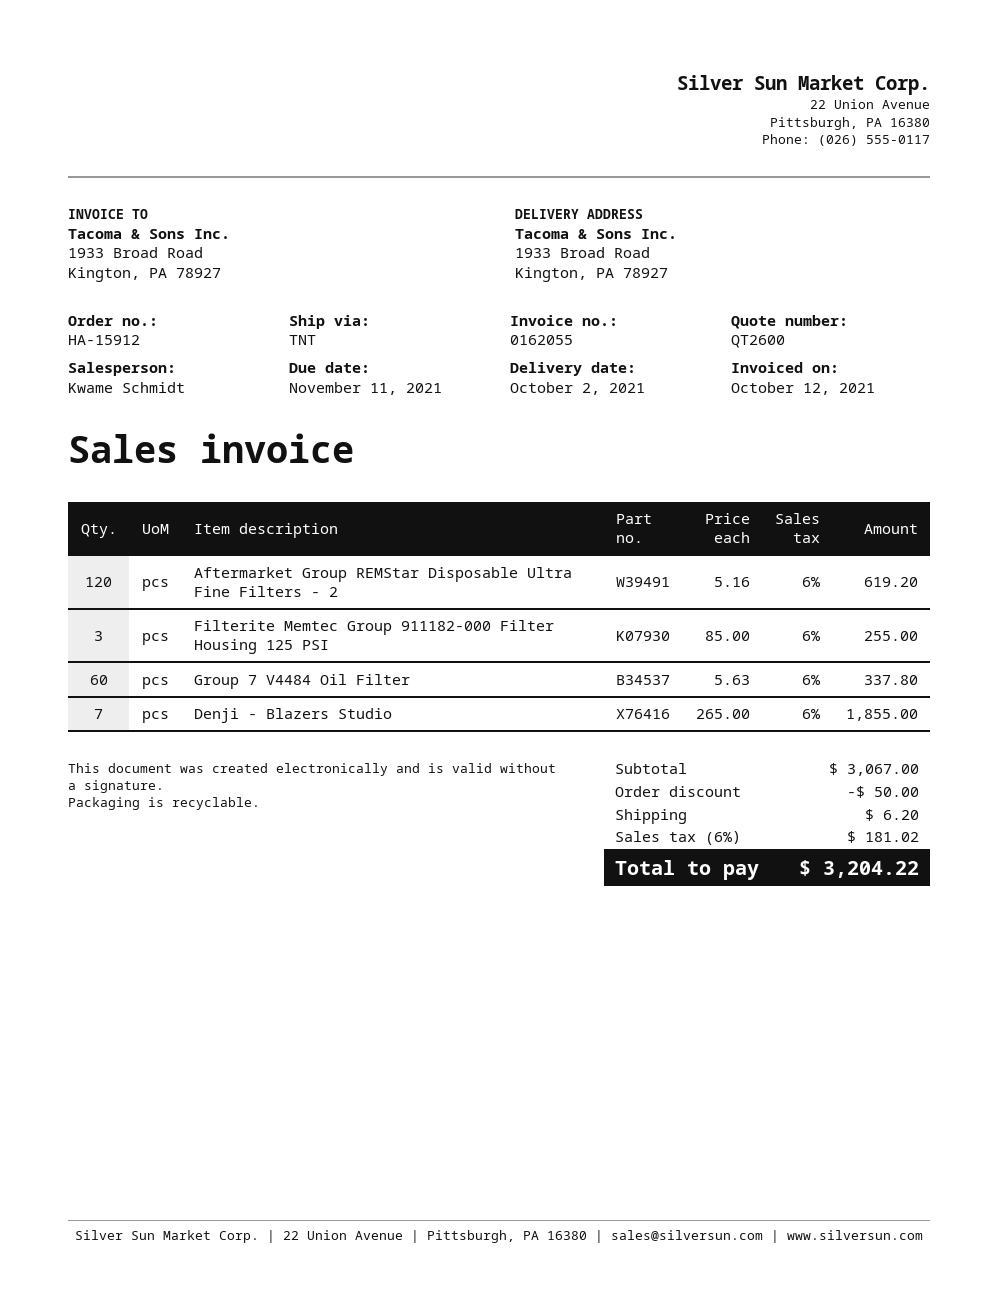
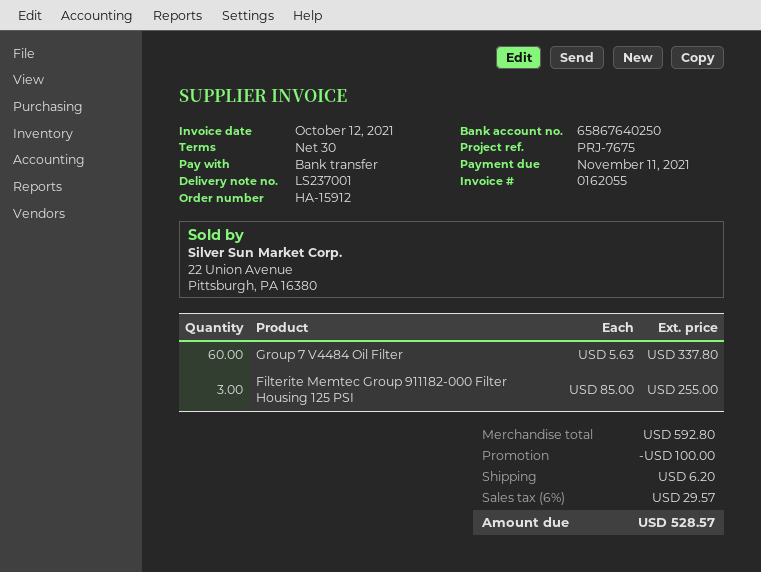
Aftermarket Group REMStar Disposable Ultra Fine Filters - 2: 120 x 5.16 = 619.20 -> none
Denji - Blazers Studio: 7 x 265.00 = 1855.00 -> none
subtotal: 3067.00 -> 592.80
discount: 50.00 -> 100.00
tax: 6% = 181.02 -> 6% = 29.57
total: 3204.22 -> 528.57

